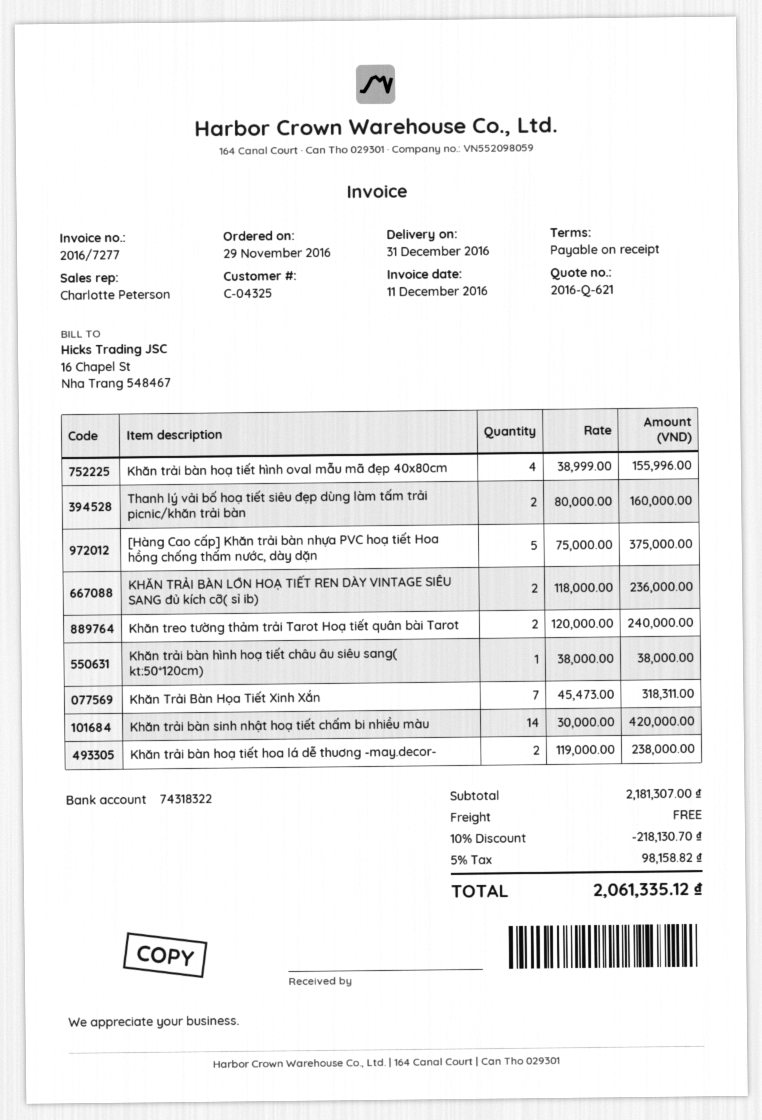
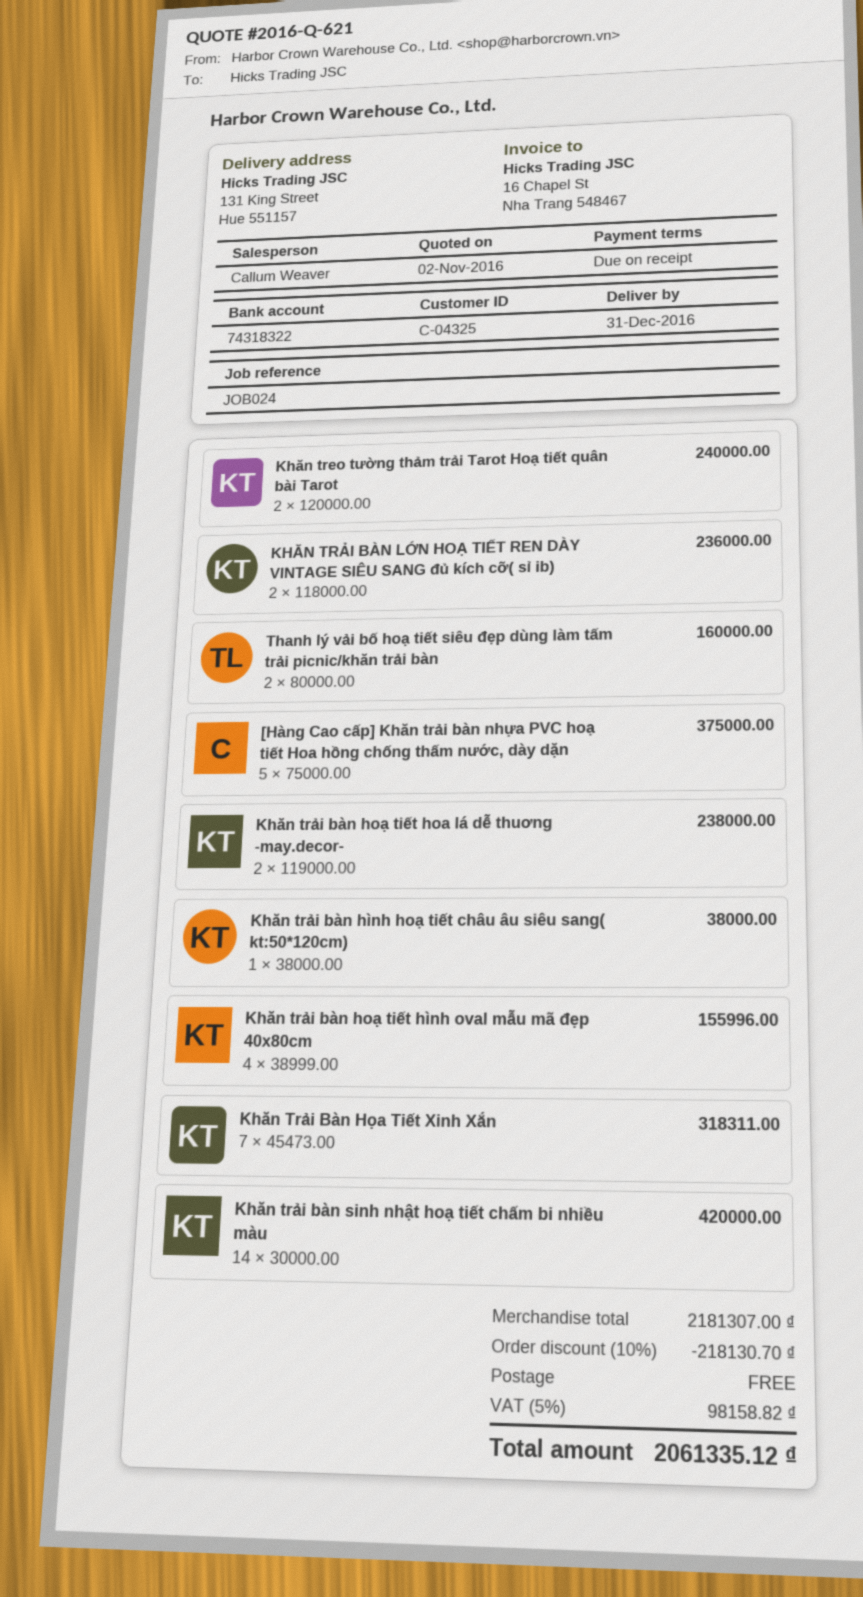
sales rep: Charlotte Peterson -> Callum Weaver

